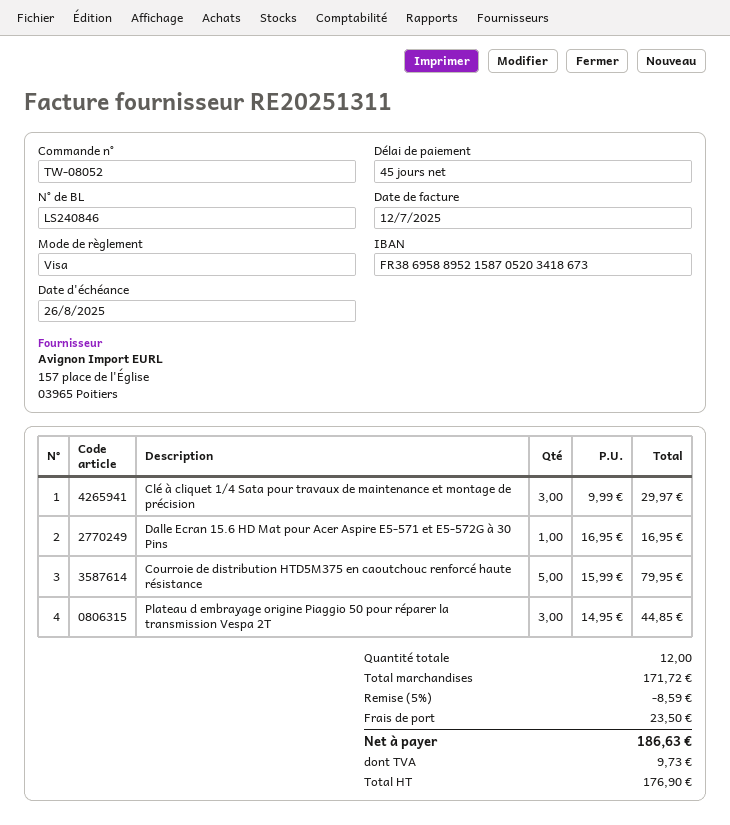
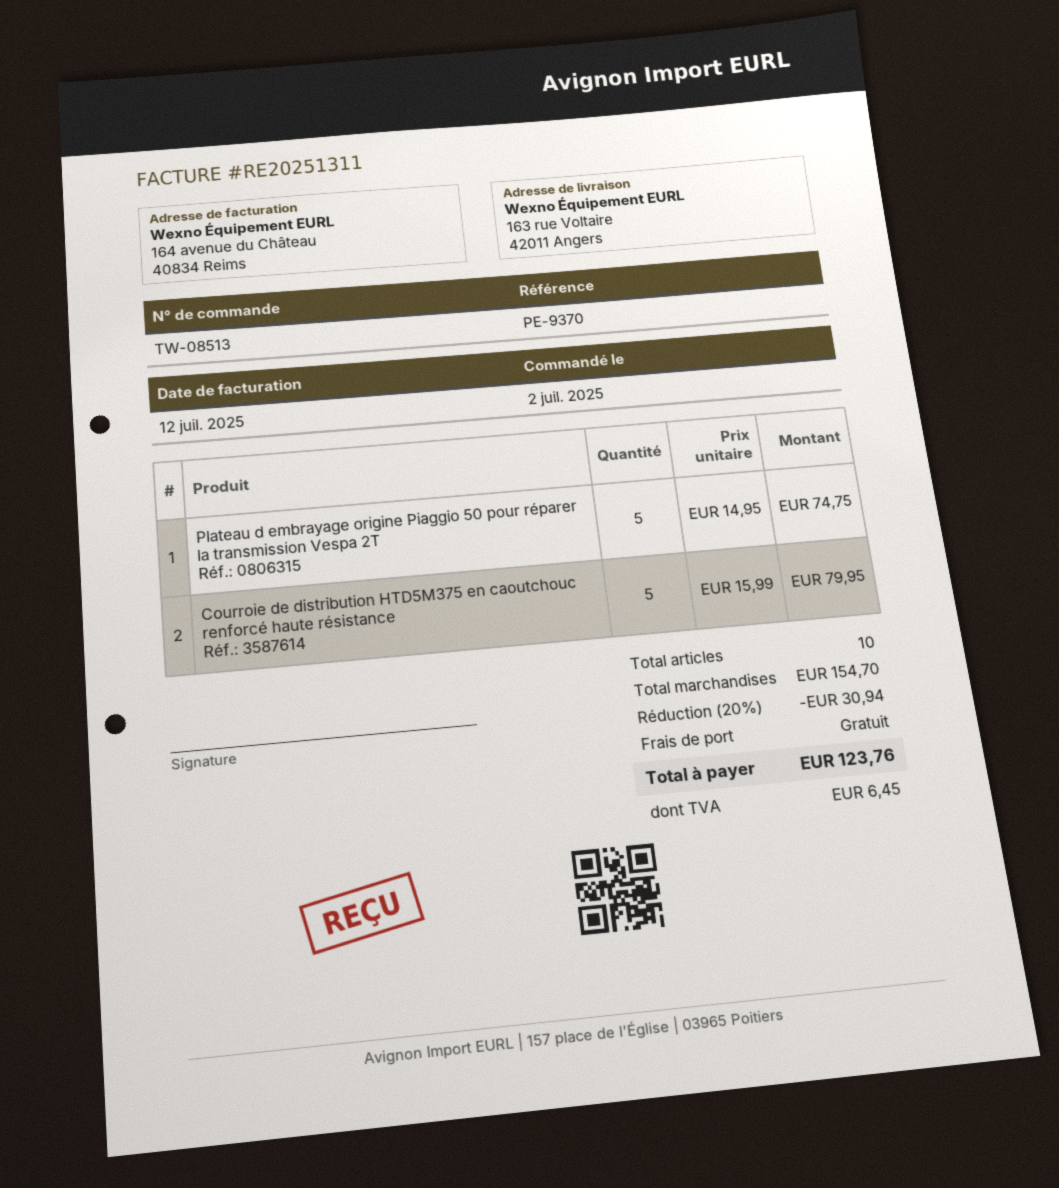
order number: TW-08052 -> TW-08513
Clé à cliquet 1/4 Sata pour travaux de maintenance et montage de précision: 3 x 9.99 = 29.97 -> none
Dalle Ecran 15.6 HD Mat pour Acer Aspire E5-571 et E5-572G à 30 Pins: 1 x 16.95 = 16.95 -> none
Plateau d embrayage origine Piaggio 50 pour réparer la transmission Vespa 2T: 3 x 14.95 = 44.85 -> 5 x 14.95 = 74.75
total quantity: 12 -> 10
subtotal: 171.72 -> 154.70
discount: 5% = 8.59 -> 20% = 30.94
shipping: 23.50 -> 0.00
tax: 9.73 -> 6.45
total: 186.63 -> 123.76

